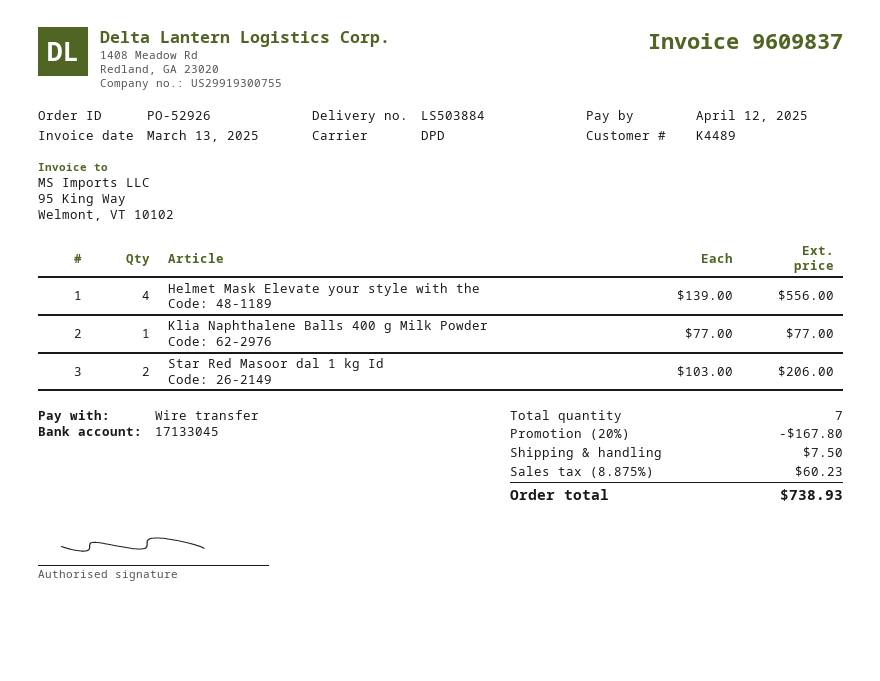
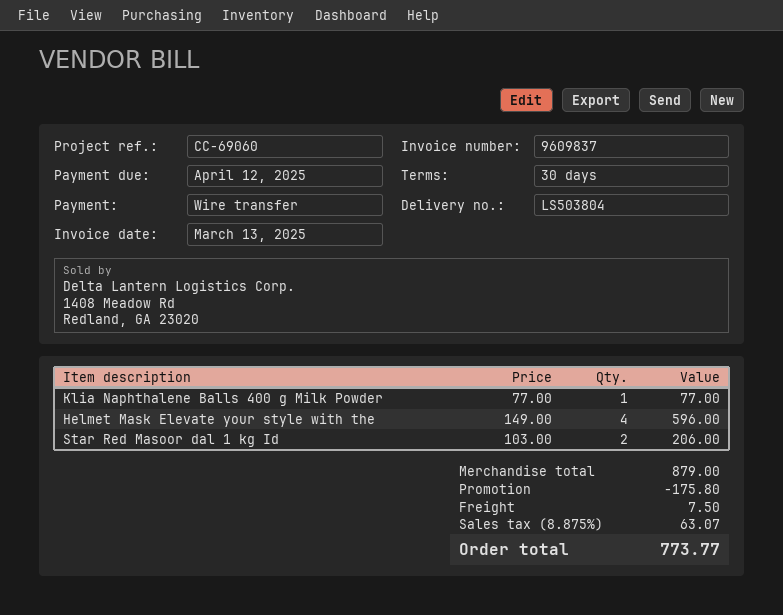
delivery note number: LS503884 -> LS503804
Helmet Mask Elevate your style with the: 4 x 139.00 = 556.00 -> 4 x 149.00 = 596.00
discount: 167.80 -> 175.80
tax: 8.875% = 60.23 -> 8.875% = 63.07
total: 738.93 -> 773.77

